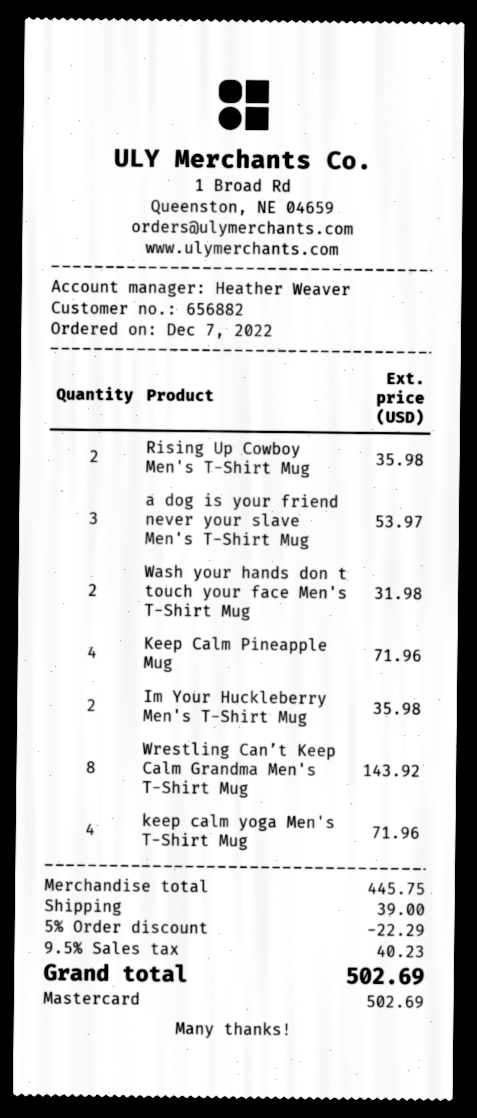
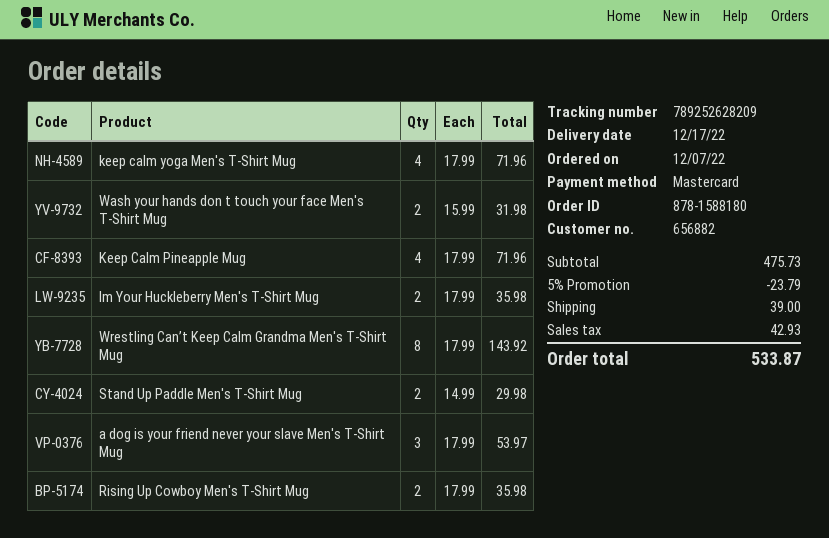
Stand Up Paddle Men's T-Shirt Mug: none -> 2 for 29.98
subtotal: 445.75 -> 475.73
discount: 5% = 22.29 -> 5% = 23.79
tax: 40.23 -> 42.93
total: 502.69 -> 533.87

